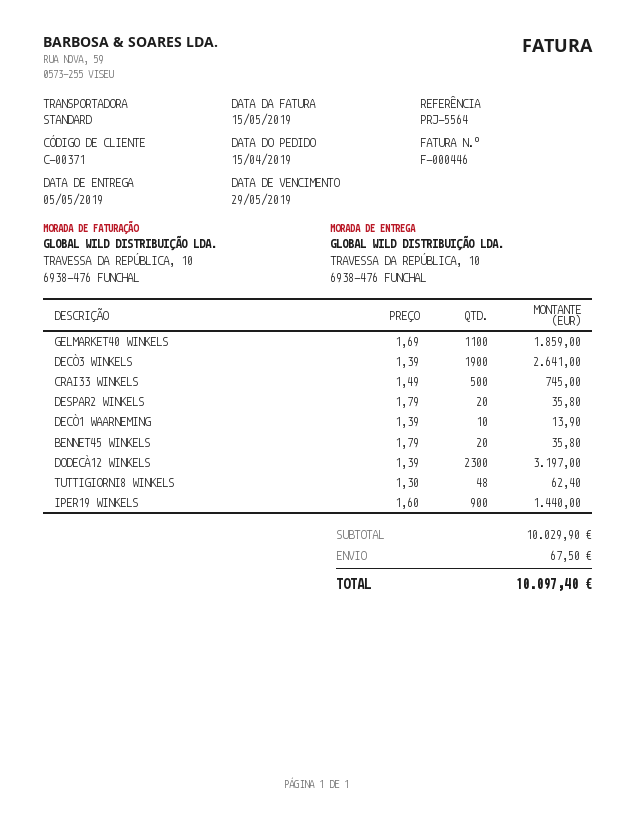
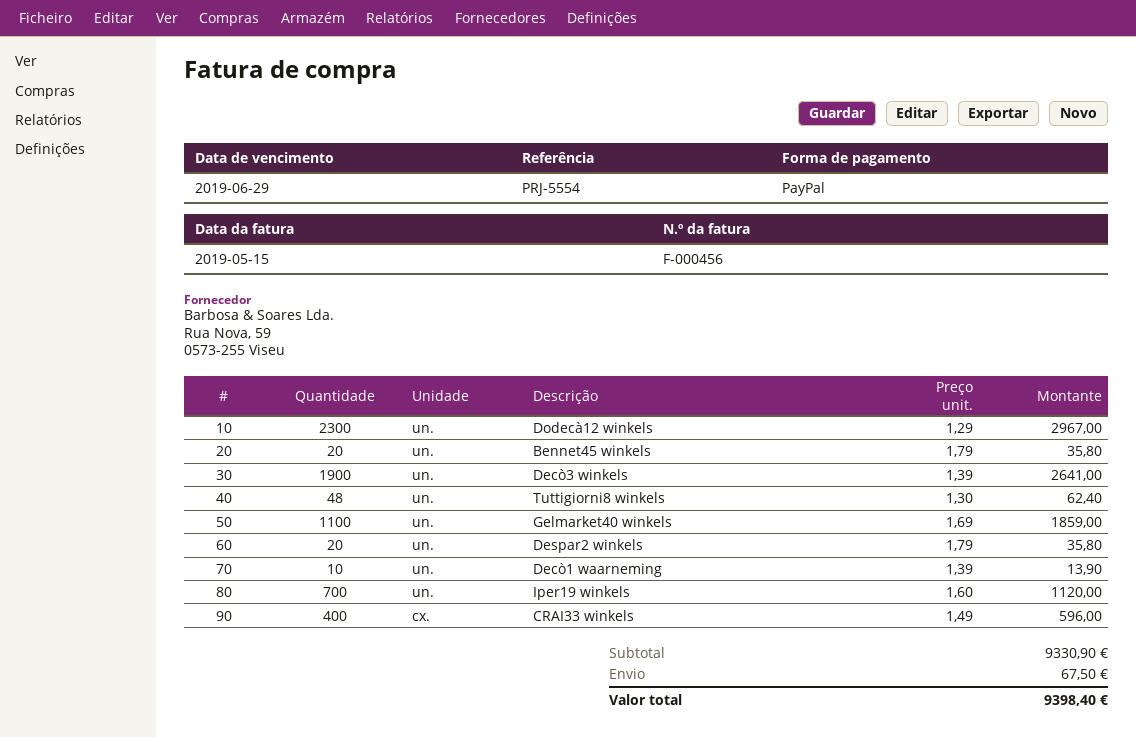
invoice number: F-000446 -> F-000456
due date: 2019-05-29 -> 2019-06-29
reference: PRJ-5564 -> PRJ-5554
CRAI33 WINKELS: 500 x 1.49 = 745.00 -> 400 x 1.49 = 596.00
DODECÀ12 WINKELS: 2300 x 1.39 = 3197.00 -> 2300 x 1.29 = 2967.00
IPER19 WINKELS: 900 x 1.60 = 1440.00 -> 700 x 1.60 = 1120.00
subtotal: 10029.90 -> 9330.90
total: 10097.40 -> 9398.40

